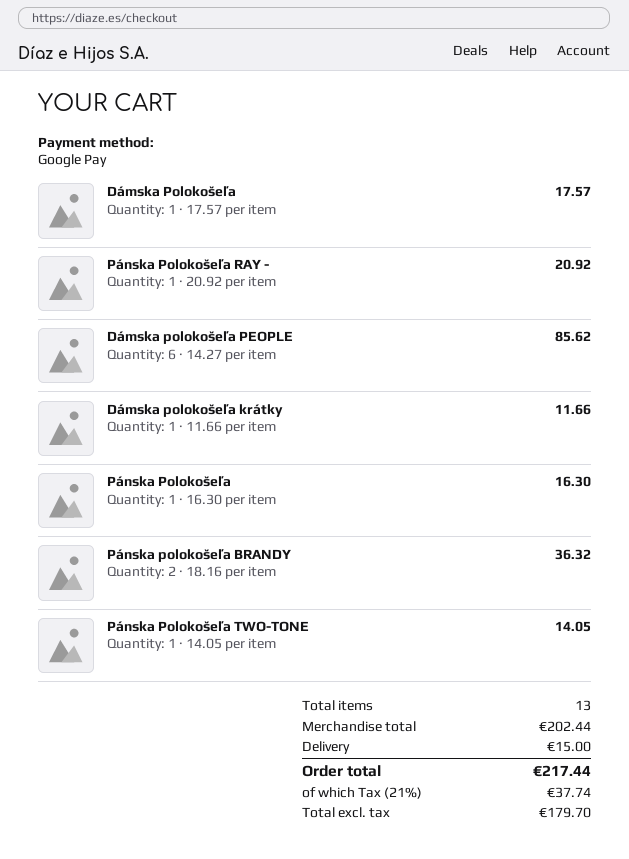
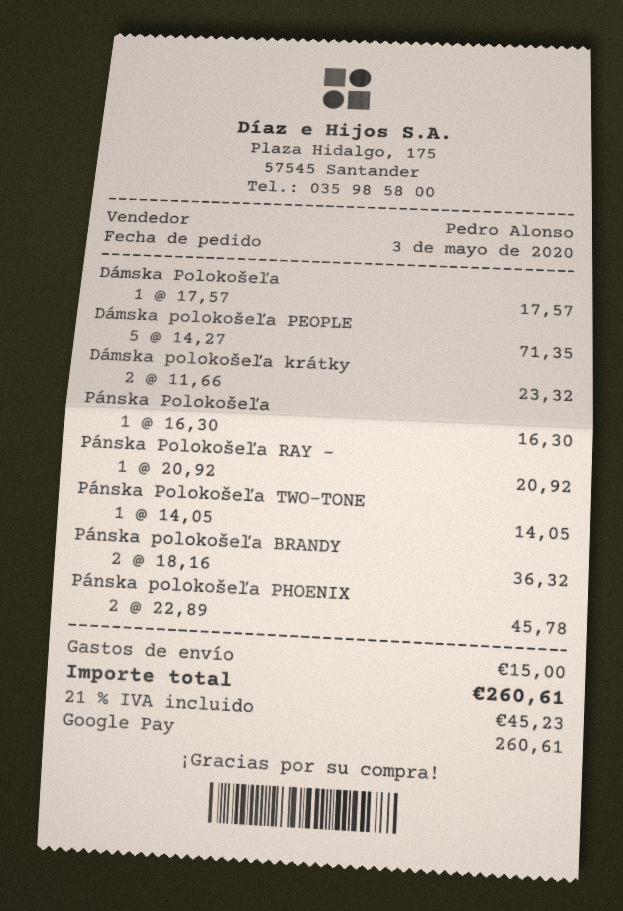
Dámska polokošeľa PEOPLE: 6 x 14.27 = 85.62 -> 5 x 14.27 = 71.35
Dámska polokošeľa krátky: 1 x 11.66 = 11.66 -> 2 x 11.66 = 23.32
Pánska polokošeľa PHOENIX: none -> 2 x 22.89 = 45.78
tax: 21% = 37.74 -> 21% = 45.23
total: 217.44 -> 260.61

